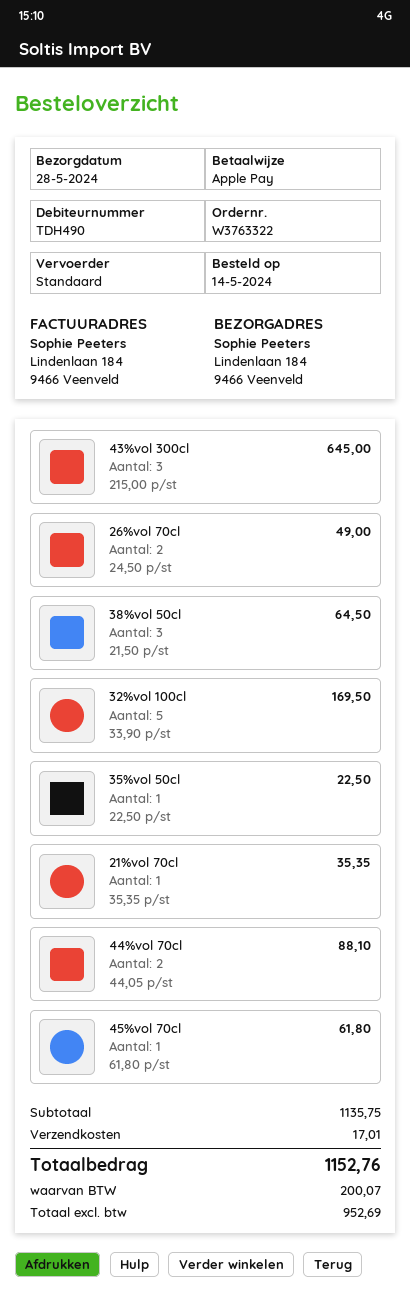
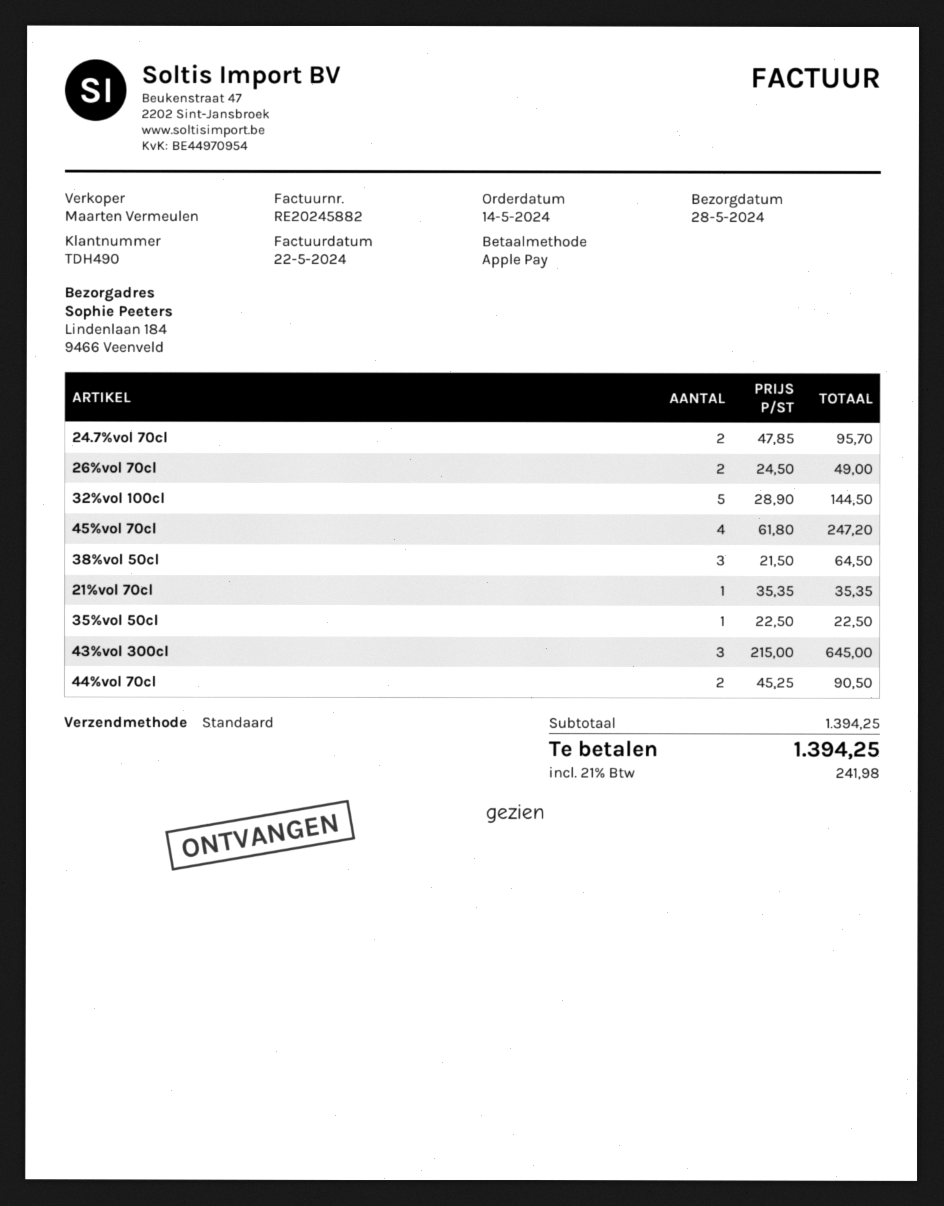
32%vol 100cl: 5 x 33.90 = 169.50 -> 5 x 28.90 = 144.50
44%vol 70cl: 2 x 44.05 = 88.10 -> 2 x 45.25 = 90.50
45%vol 70cl: 1 x 61.80 = 61.80 -> 4 x 61.80 = 247.20
24.7%vol 70cl: none -> 2 x 47.85 = 95.70
subtotal: 1135.75 -> 1394.25
shipping: 17.01 -> none
tax: 200.07 -> 241.98
total: 1152.76 -> 1394.25

